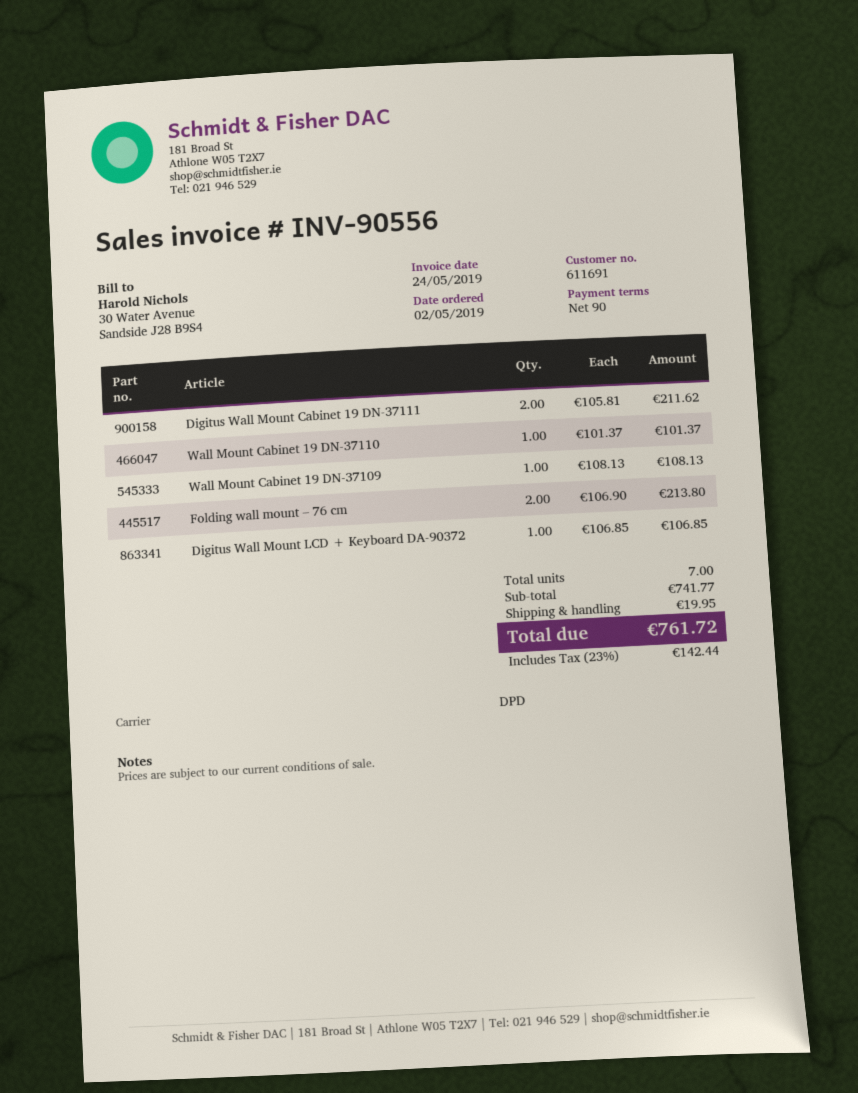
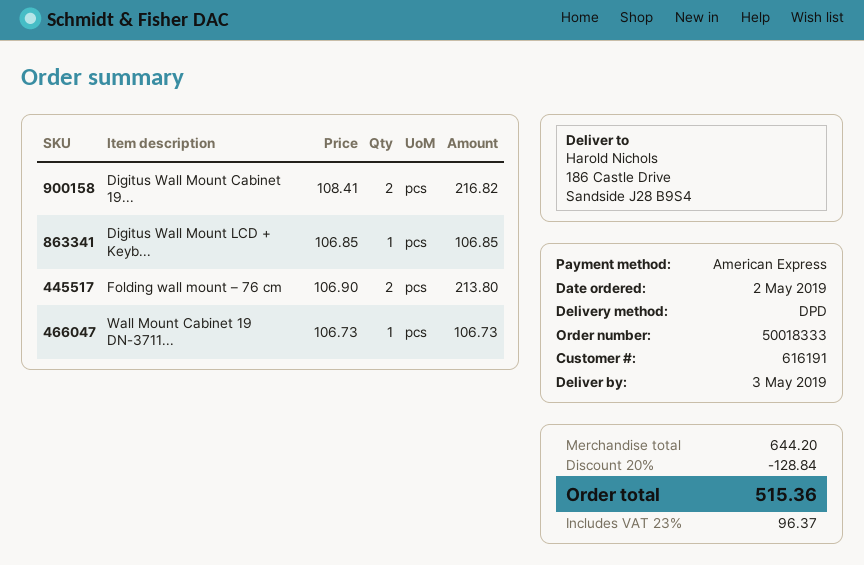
customer number: 611691 -> 616191
Digitus Wall Mount Cabinet 19 DN-37111: 2 x 105.81 = 211.62 -> 2 x 108.41 = 216.82
Wall Mount Cabinet 19 DN-37110: 1 x 101.37 = 101.37 -> 1 x 106.73 = 106.73
Wall Mount Cabinet 19 DN-37109: 1 x 108.13 = 108.13 -> none
subtotal: 741.77 -> 644.20
discount: none -> 20% = 128.84
shipping: 19.95 -> none
tax: 23% = 142.44 -> 23% = 96.37
total: 761.72 -> 515.36

